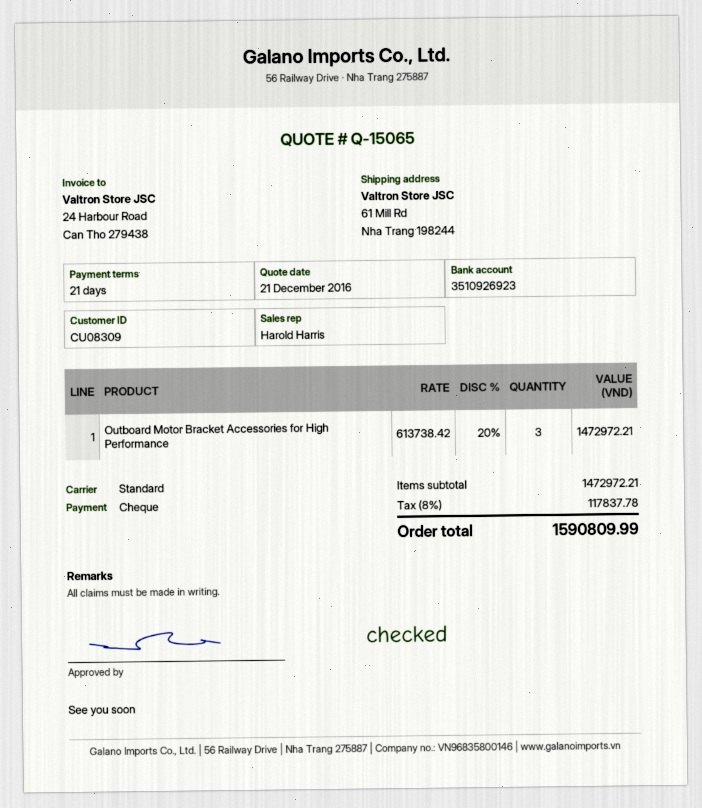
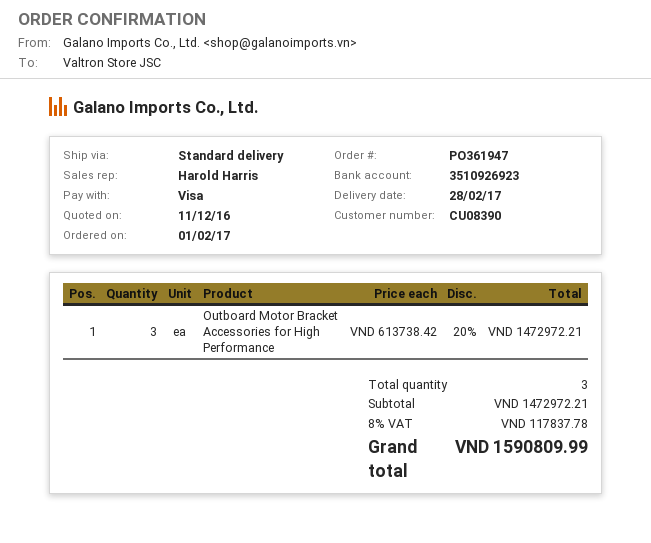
quote date: 2016-12-21 -> 2016-12-11
customer number: CU08309 -> CU08390
payment method: cheque -> Visa

